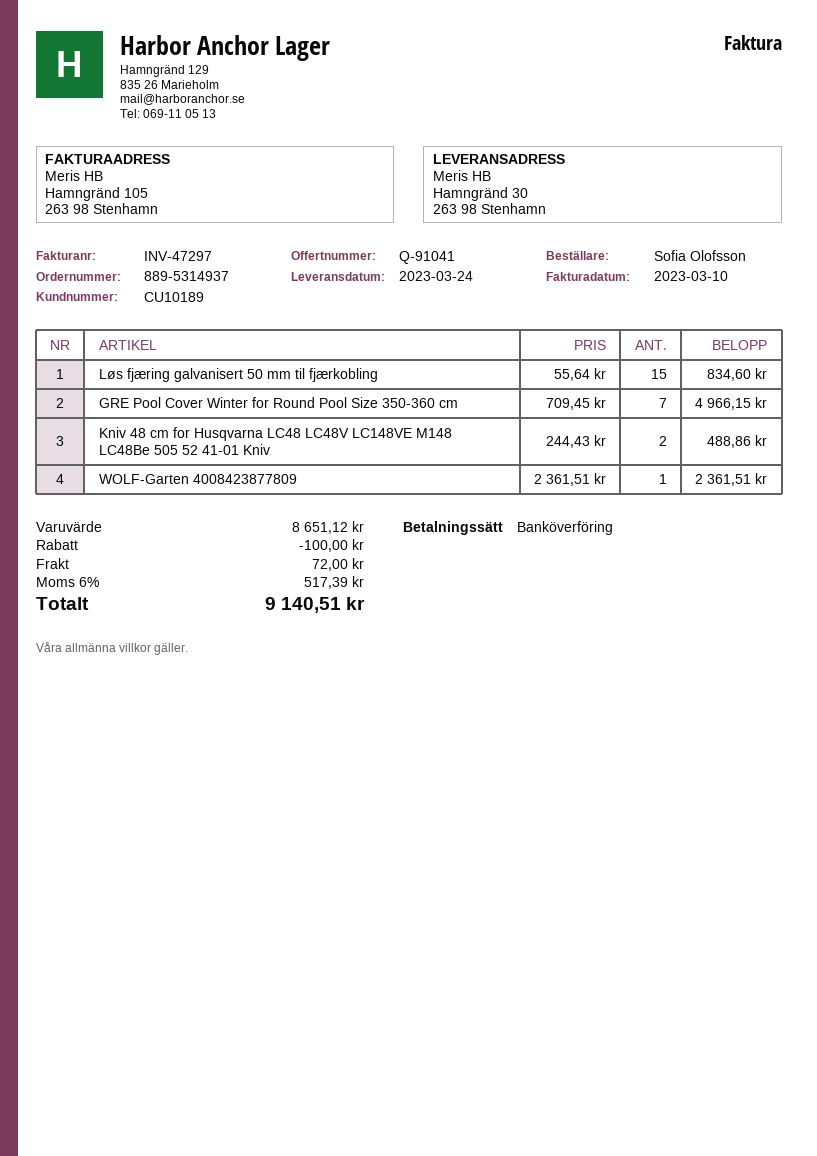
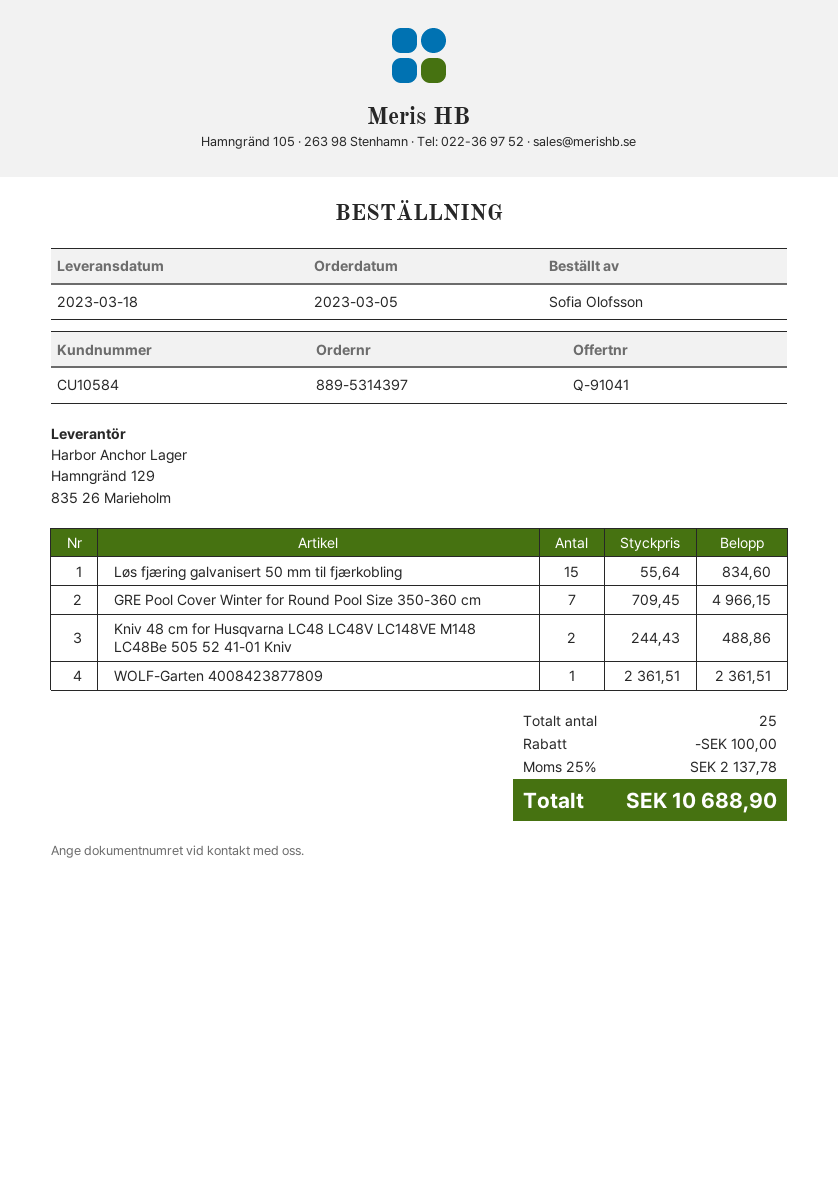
order number: 889-5314937 -> 889-5314397
delivery date: 2023-03-24 -> 2023-03-18
customer number: CU10189 -> CU10584
shipping: 72.00 -> none
tax: 6% = 517.39 -> 25% = 2137.78
total: 9140.51 -> 10688.90

